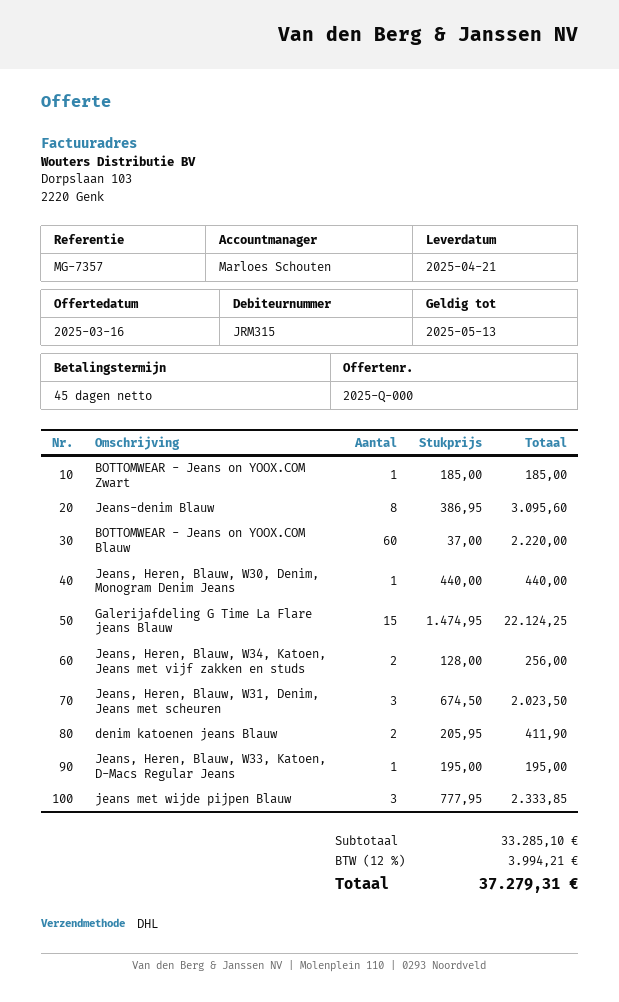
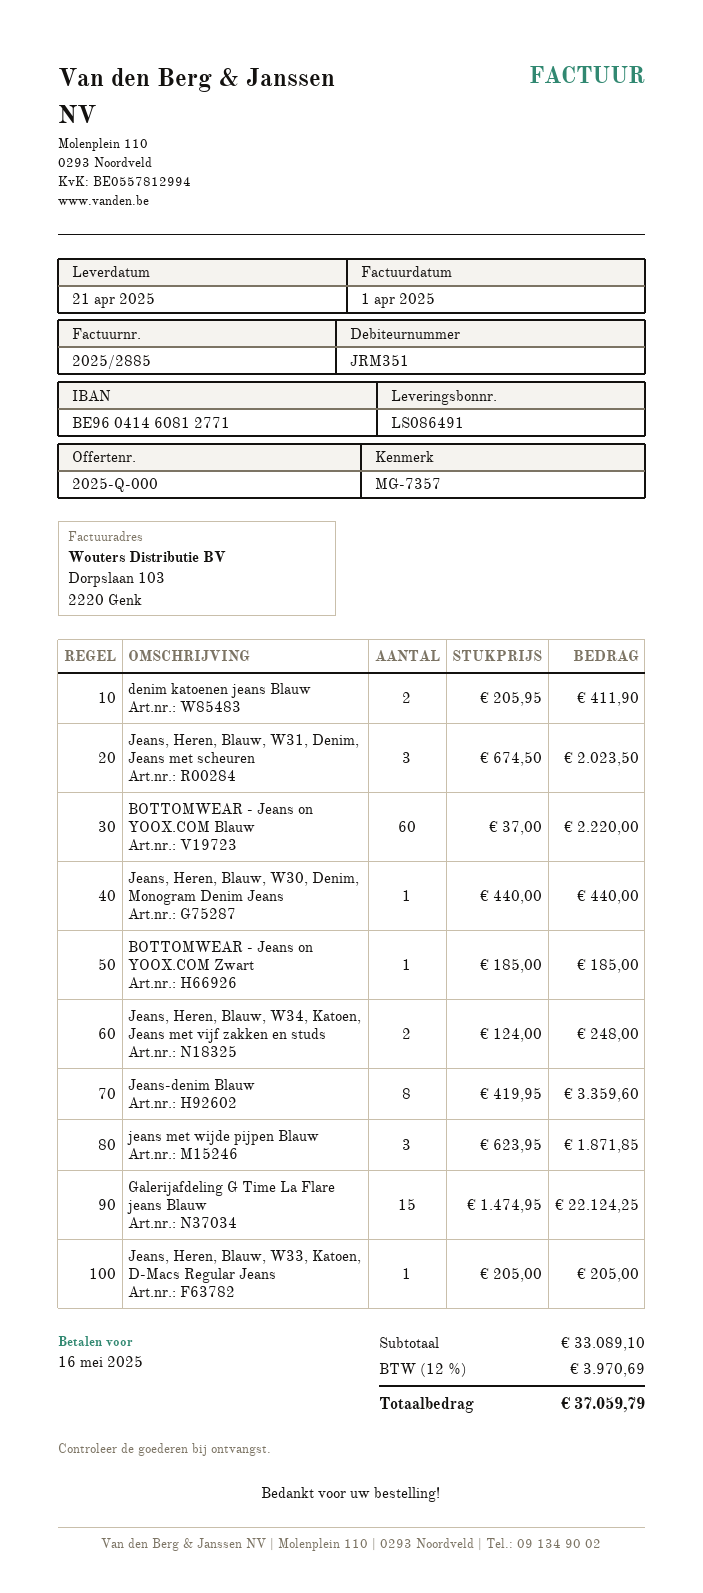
customer number: JRM315 -> JRM351
Jeans-denim Blauw: 8 x 386.95 = 3095.60 -> 8 x 419.95 = 3359.60
Jeans, Heren, Blauw, W34, Katoen, Jeans met vijf zakken en studs: 2 x 128.00 = 256.00 -> 2 x 124.00 = 248.00
Jeans, Heren, Blauw, W33, Katoen, D-Macs Regular Jeans: 1 x 195.00 = 195.00 -> 1 x 205.00 = 205.00
jeans met wijde pijpen Blauw: 3 x 777.95 = 2333.85 -> 3 x 623.95 = 1871.85
subtotal: 33285.10 -> 33089.10
tax: 12% = 3994.21 -> 12% = 3970.69
total: 37279.31 -> 37059.79

